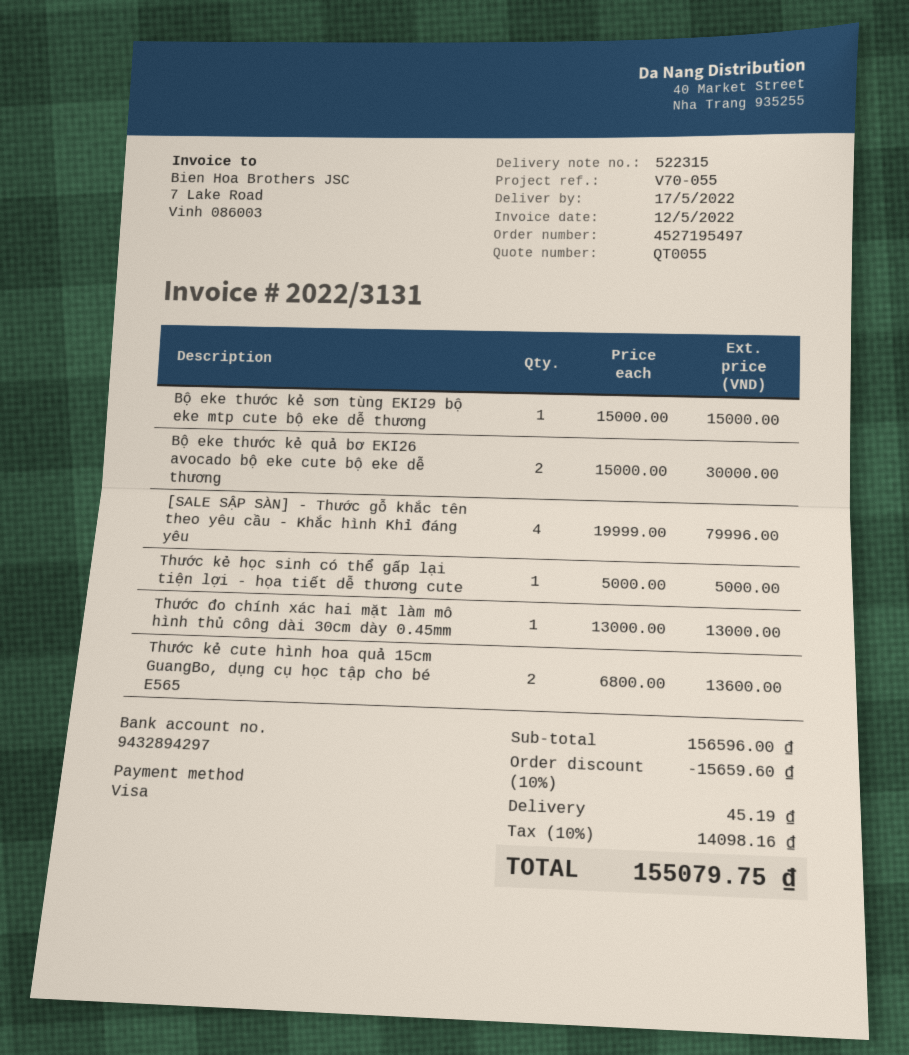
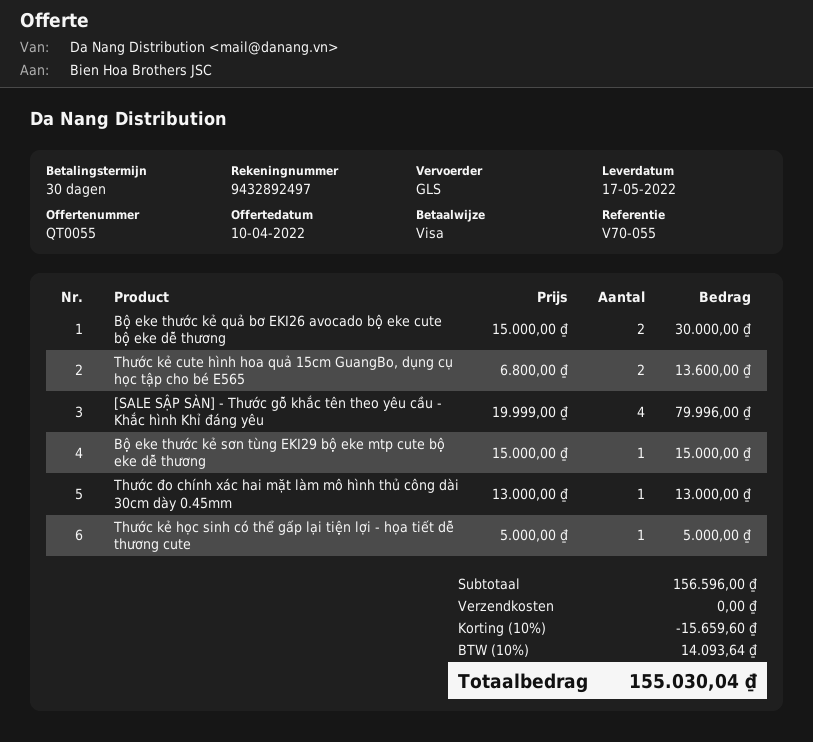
bank account: 9432894297 -> 9432892497
shipping: 45.19 -> 0.00
tax: 10% = 14098.16 -> 10% = 14093.64
total: 155079.75 -> 155030.04

